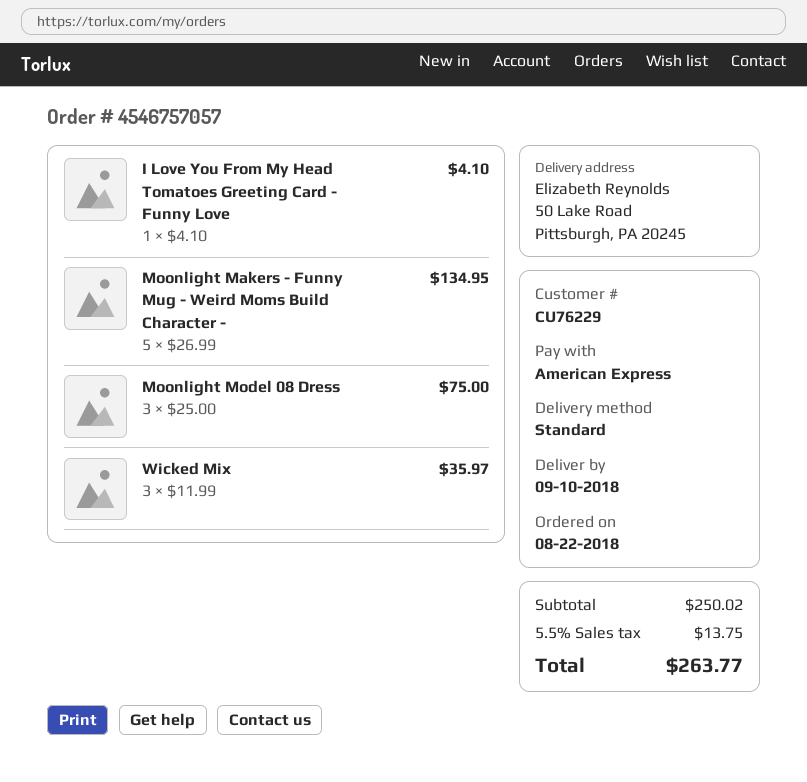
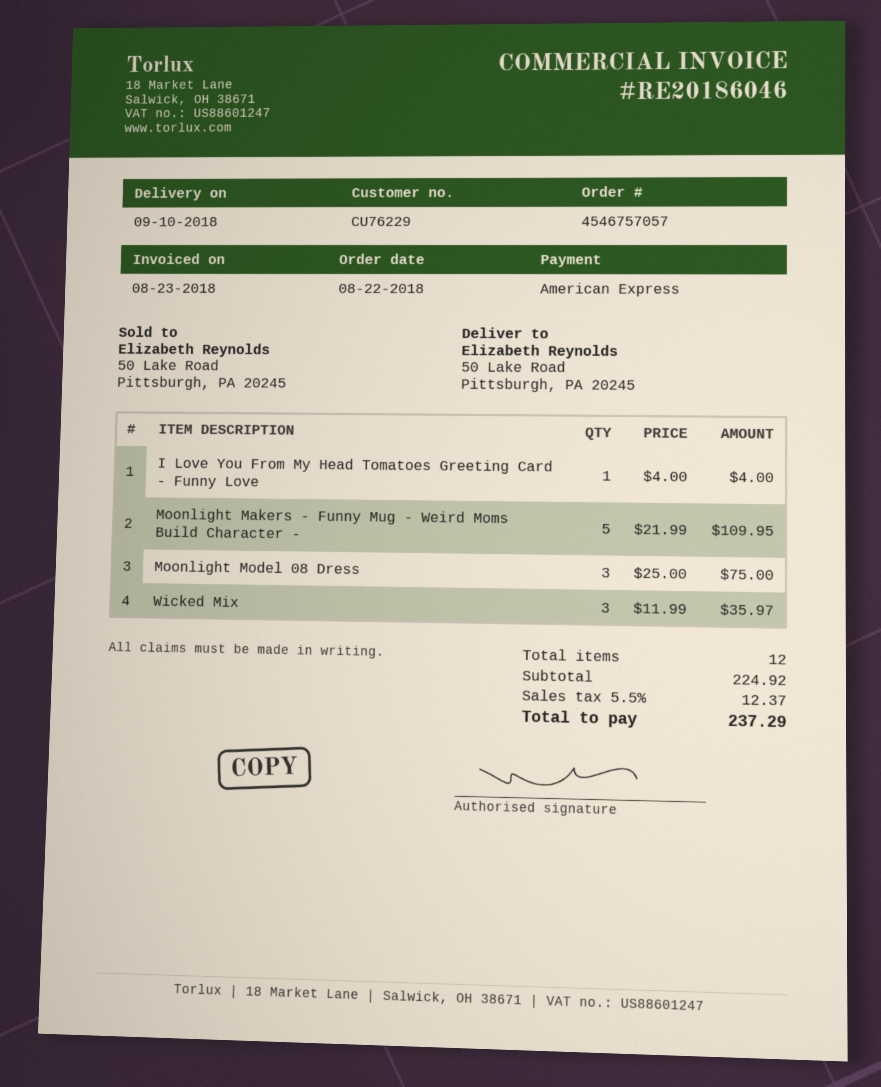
I Love You From My Head Tomatoes Greeting Card - Funny Love: 1 x 4.10 = 4.10 -> 1 x 4.00 = 4.00
Moonlight Makers - Funny Mug - Weird Moms Build Character -: 5 x 26.99 = 134.95 -> 5 x 21.99 = 109.95
subtotal: 250.02 -> 224.92
tax: 5.5% = 13.75 -> 5.5% = 12.37
total: 263.77 -> 237.29

